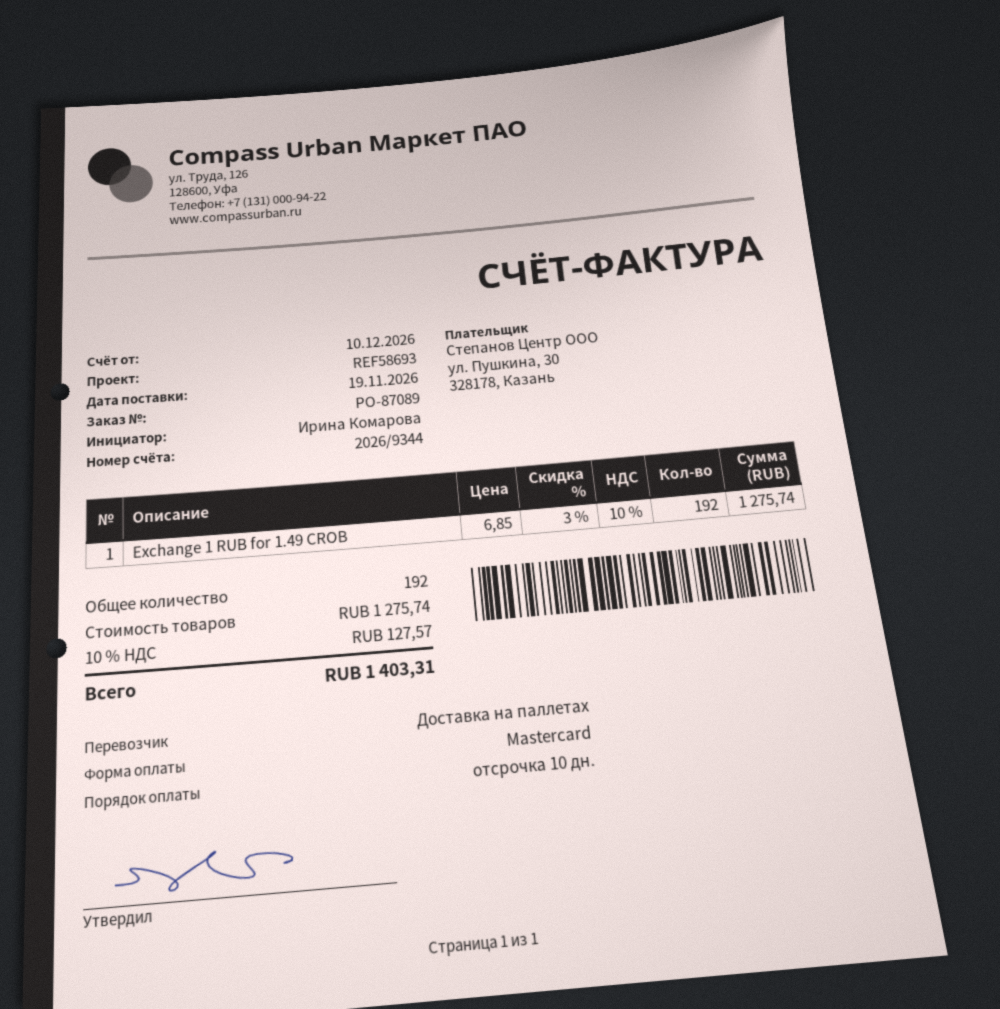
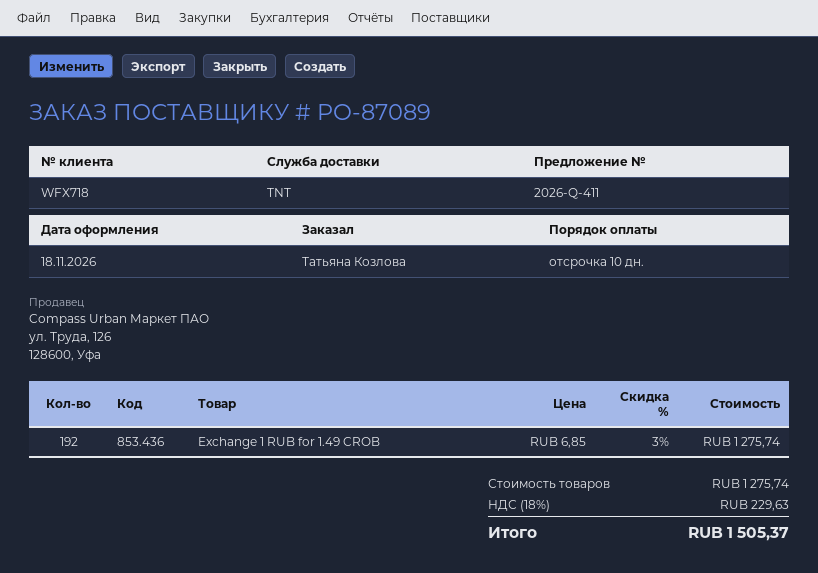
ordered by: Ирина Комарова -> Татьяна Козлова
shipping method: pallet freight -> TNT
tax: 10% = 127.57 -> 18% = 229.63
total: 1403.31 -> 1505.37

